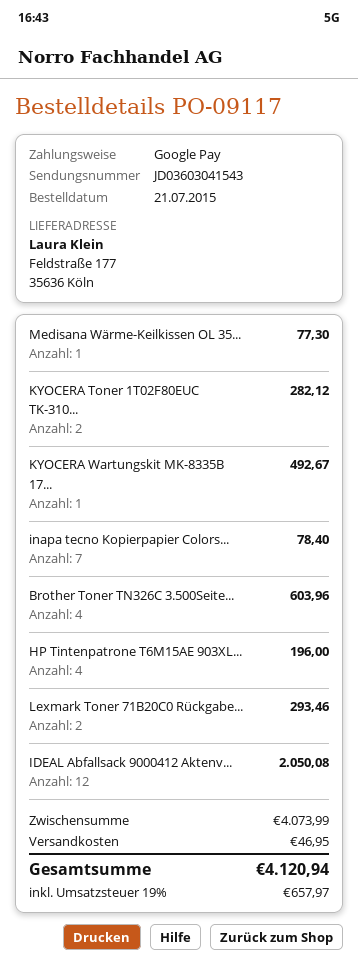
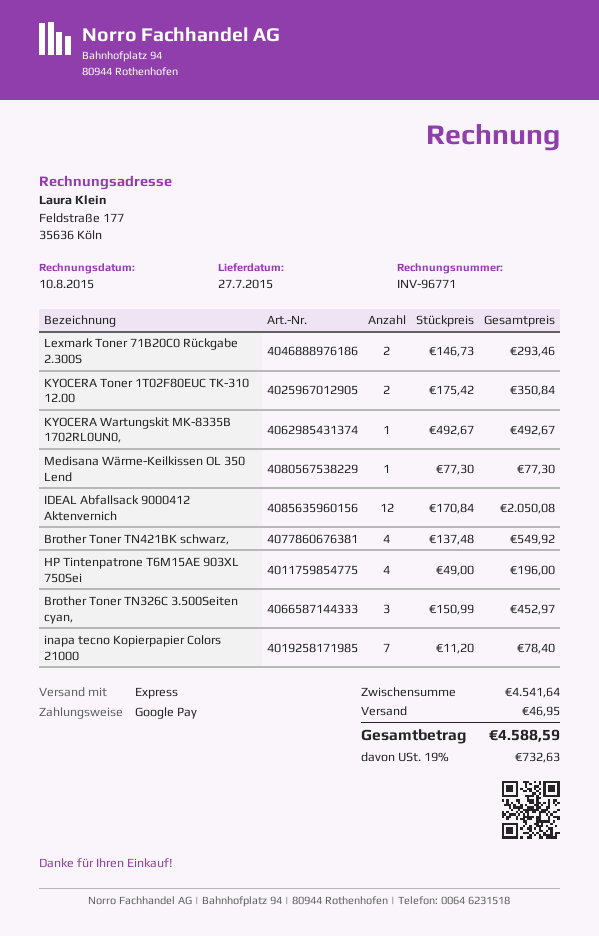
KYOCERA Toner 1T02F80EUC TK-310...: 2 for 282.12 -> 2 for 350.84
Brother Toner TN326C 3.500Seite...: 4 for 603.96 -> 3 for 452.97
Brother Toner TN421BK schwarz,: none -> 4 for 549.92
subtotal: 4073.99 -> 4541.64
tax: 19% = 657.97 -> 19% = 732.63
total: 4120.94 -> 4588.59

